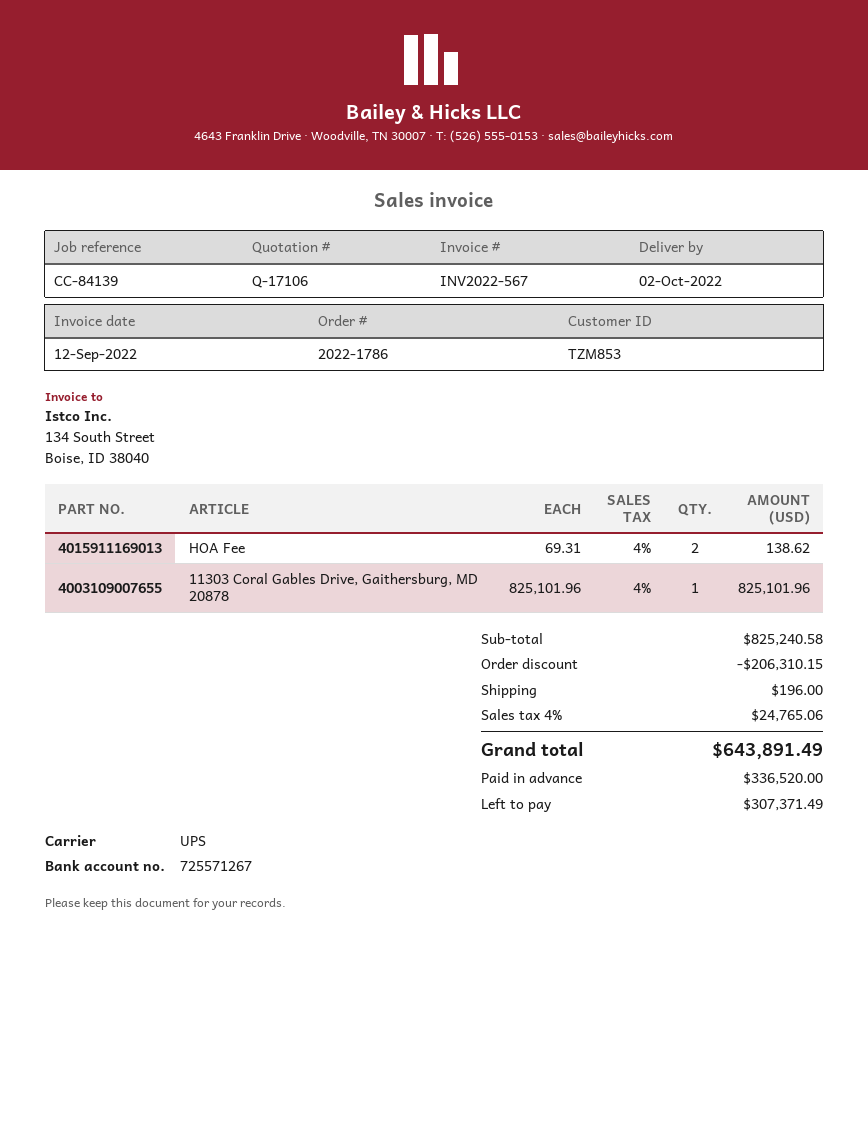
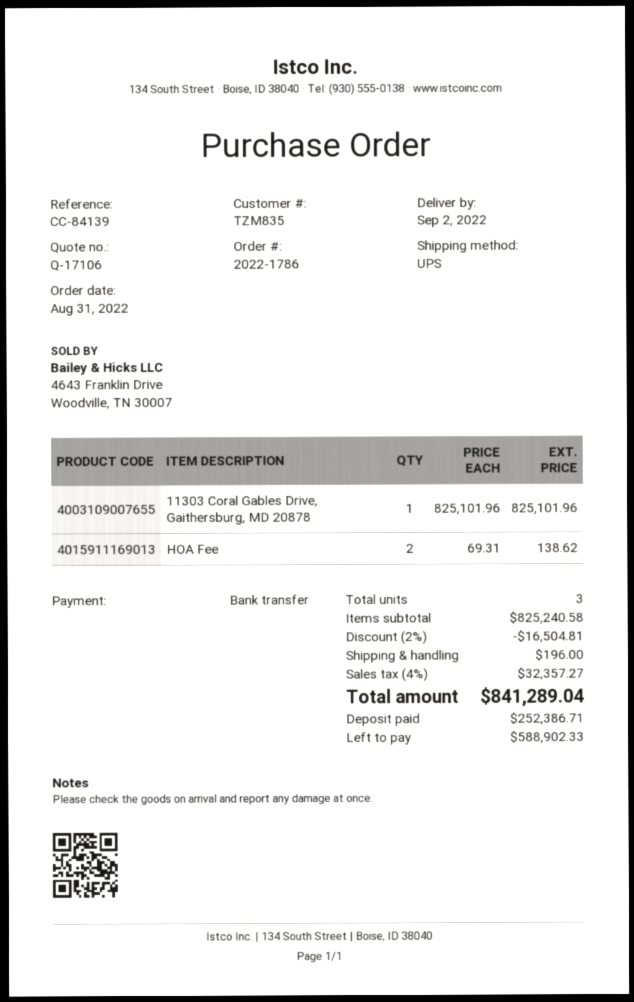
delivery date: 2022-10-02 -> 2022-09-02
customer number: TZM853 -> TZM835
discount: 206310.15 -> 16504.81
tax: 4% = 24765.06 -> 4% = 32357.27
total: 643891.49 -> 841289.04
deposit: 336520.00 -> 252386.71
balance: 307371.49 -> 588902.33

